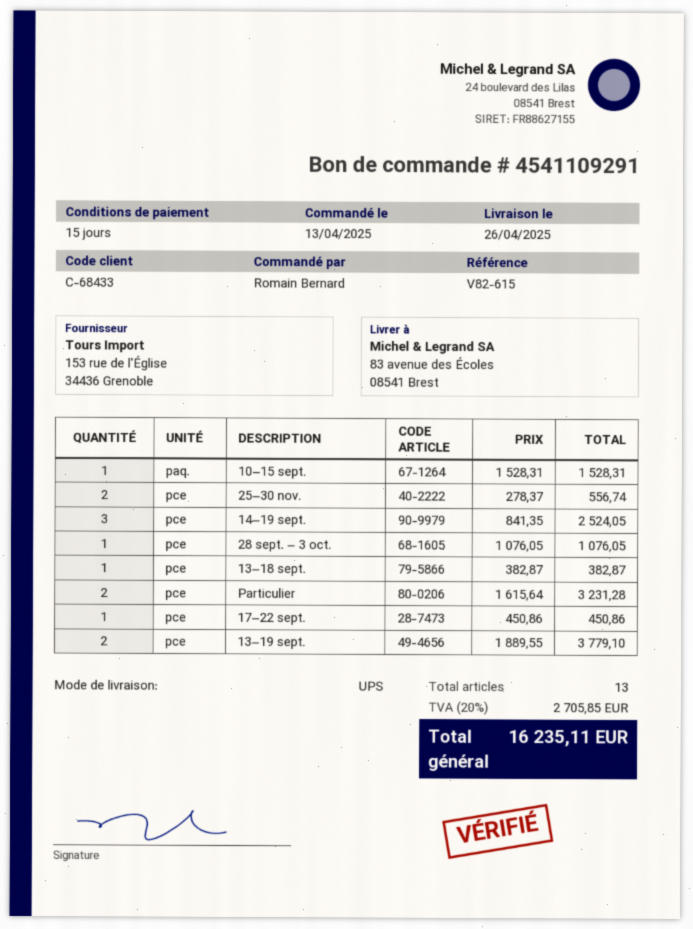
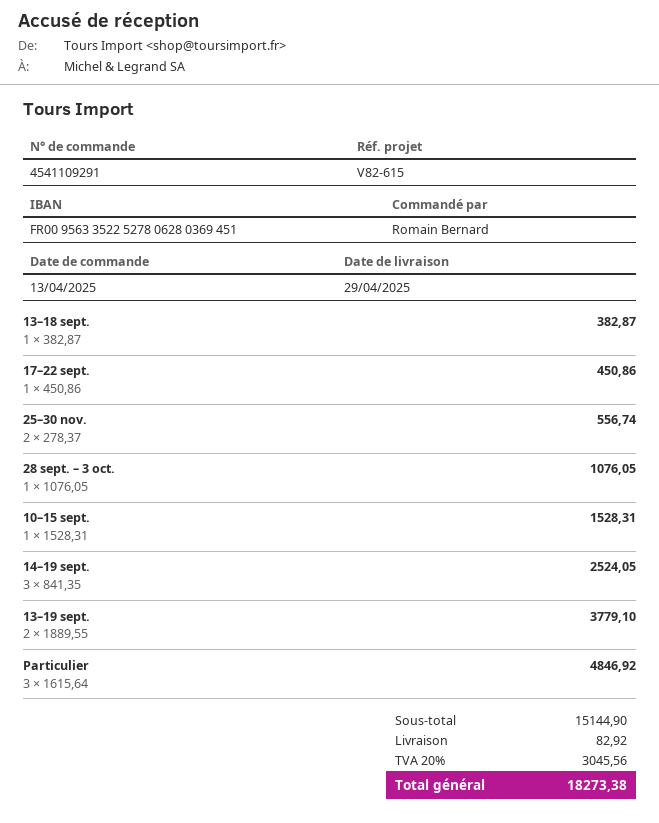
delivery date: 2025-04-26 -> 2025-04-29
Particulier: 2 x 1615.64 = 3231.28 -> 3 x 1615.64 = 4846.92
shipping: none -> 82.92
tax: 20% = 2705.85 -> 20% = 3045.56
total: 16235.11 -> 18273.38

